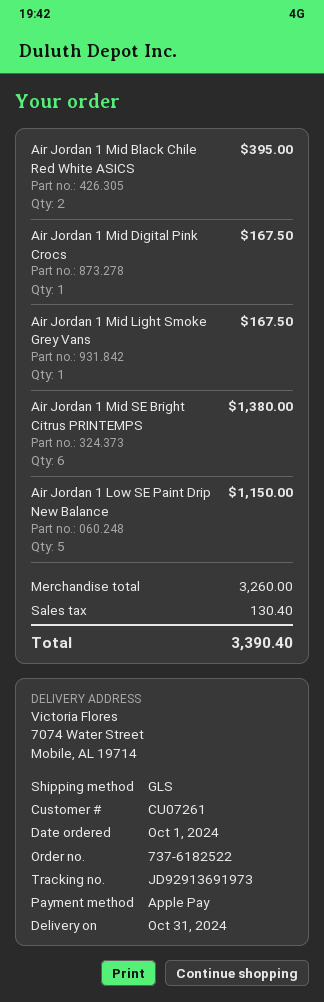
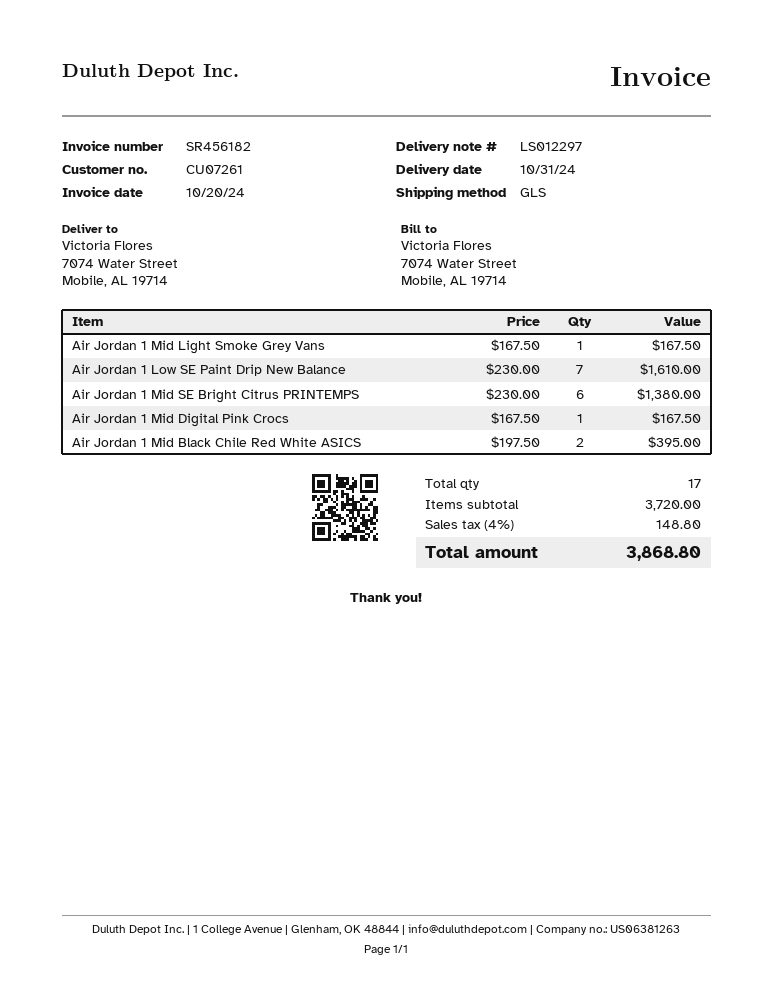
Air Jordan 1 Low SE Paint Drip New Balance: 5 for 1150.00 -> 7 for 1610.00
subtotal: 3260.00 -> 3720.00
tax: 130.40 -> 148.80
total: 3390.40 -> 3868.80

